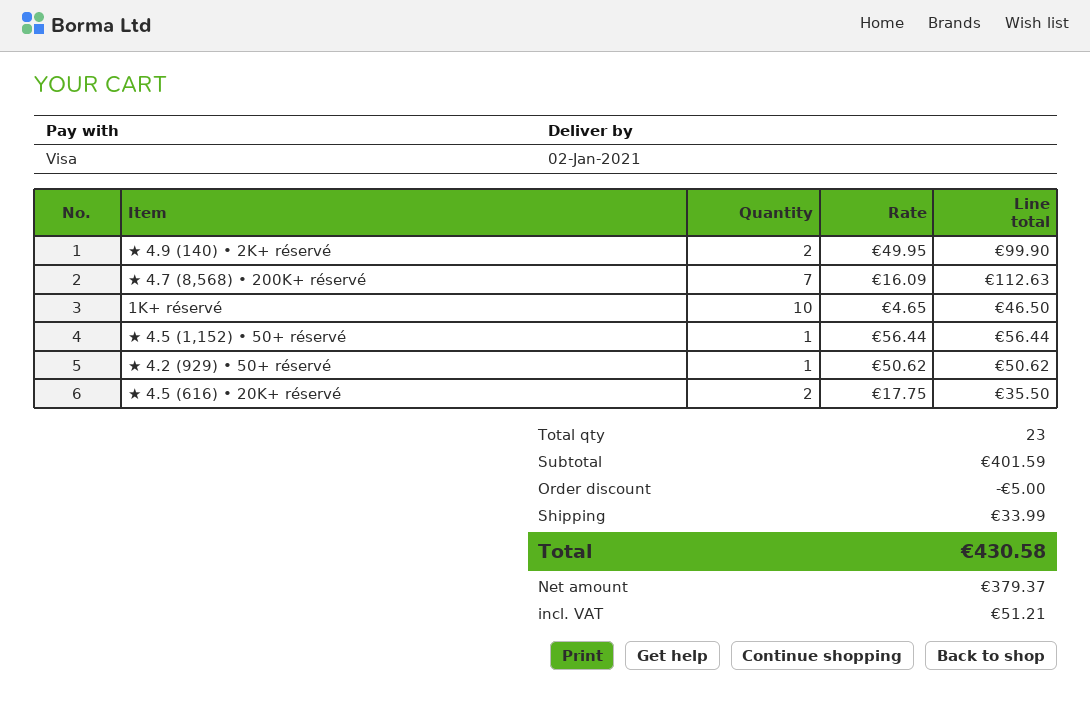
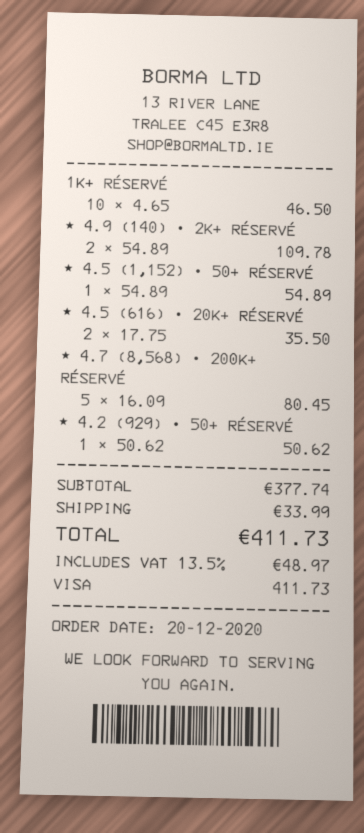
★ 4.9 (140) • 2K+ réservé: 2 x 49.95 = 99.90 -> 2 x 54.89 = 109.78
★ 4.7 (8,568) • 200K+ réservé: 7 x 16.09 = 112.63 -> 5 x 16.09 = 80.45
★ 4.5 (1,152) • 50+ réservé: 1 x 56.44 = 56.44 -> 1 x 54.89 = 54.89
subtotal: 401.59 -> 377.74
discount: 5.00 -> none
tax: 51.21 -> 48.97
total: 430.58 -> 411.73

